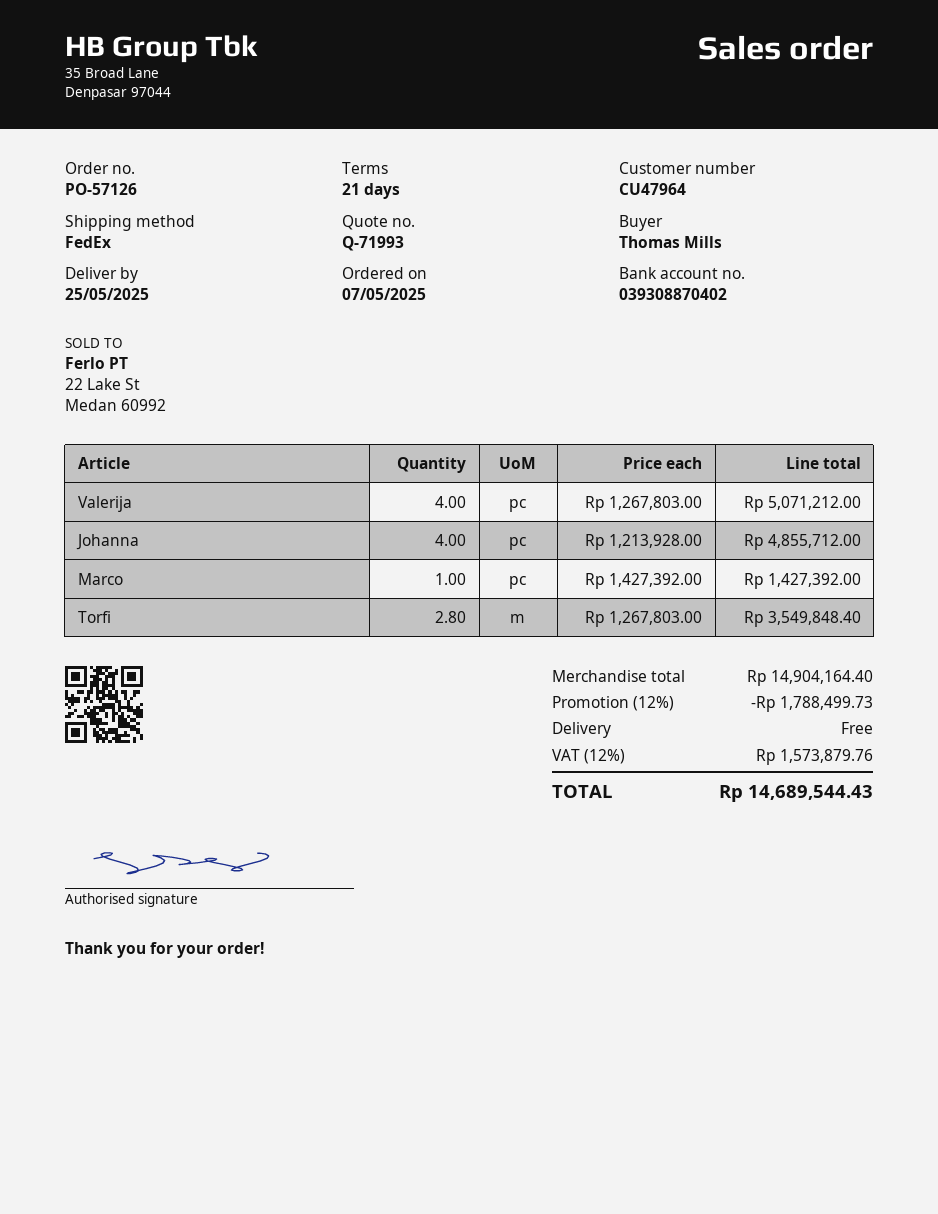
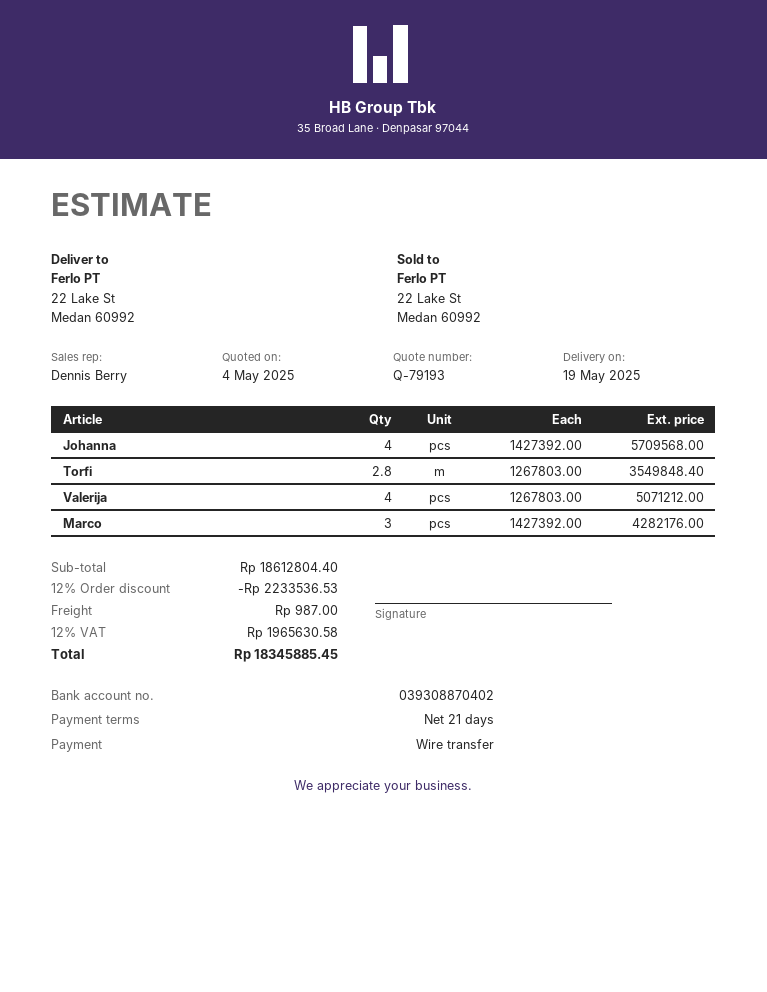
quote number: Q-71993 -> Q-79193
delivery date: 2025-05-25 -> 2025-05-19
Johanna: 4 x 1213928.00 = 4855712.00 -> 4 x 1427392.00 = 5709568.00
Marco: 1 x 1427392.00 = 1427392.00 -> 3 x 1427392.00 = 4282176.00
subtotal: 14904164.40 -> 18612804.40
discount: 12% = 1788499.73 -> 12% = 2233536.53
shipping: 0.00 -> 987.00
tax: 12% = 1573879.76 -> 12% = 1965630.58
total: 14689544.43 -> 18345885.45

